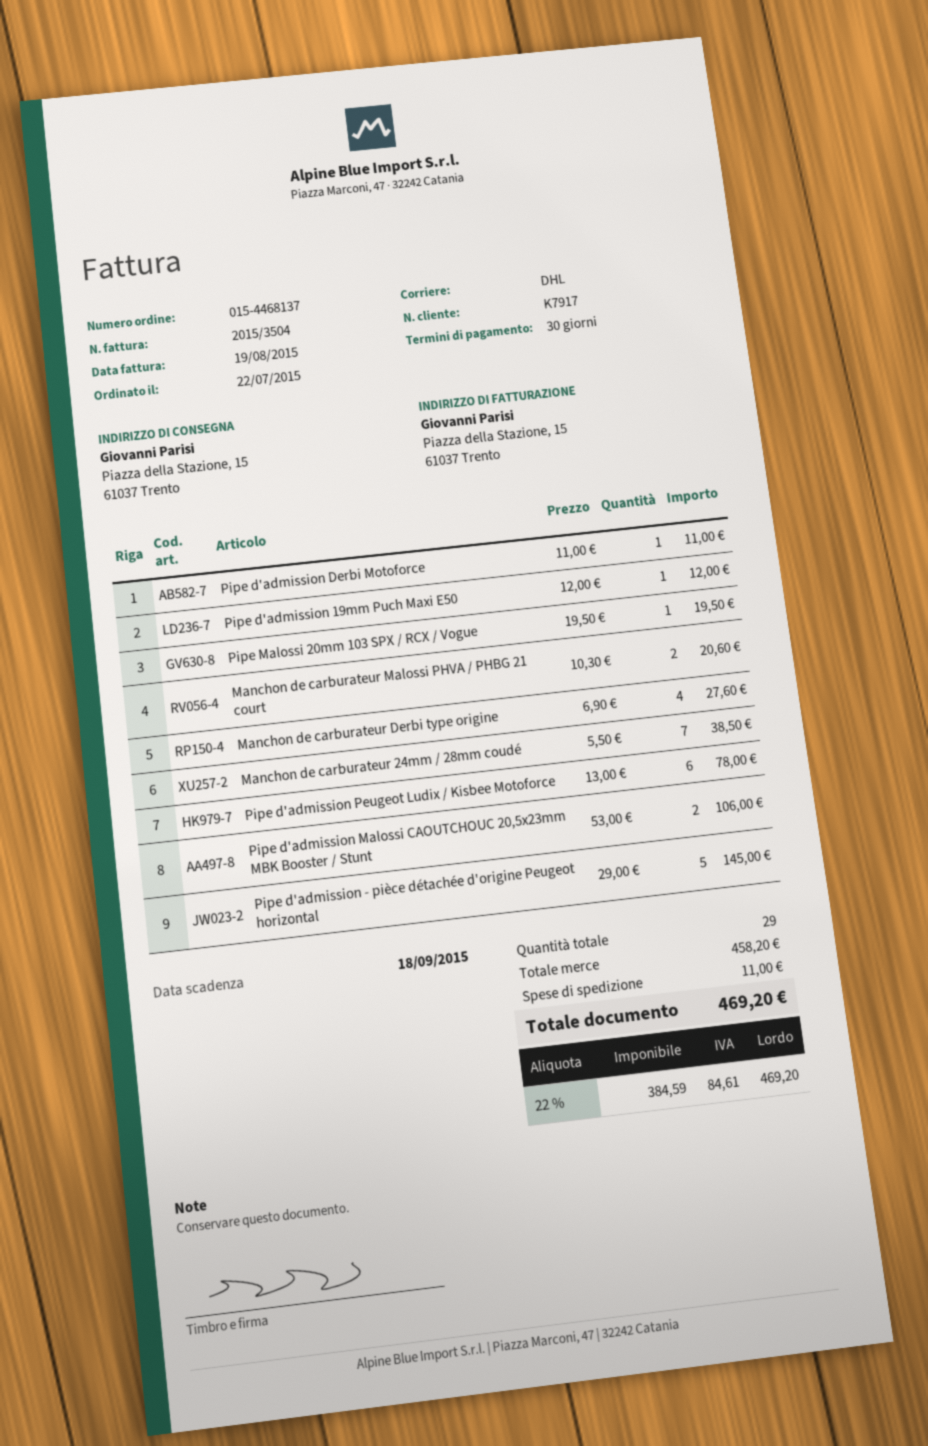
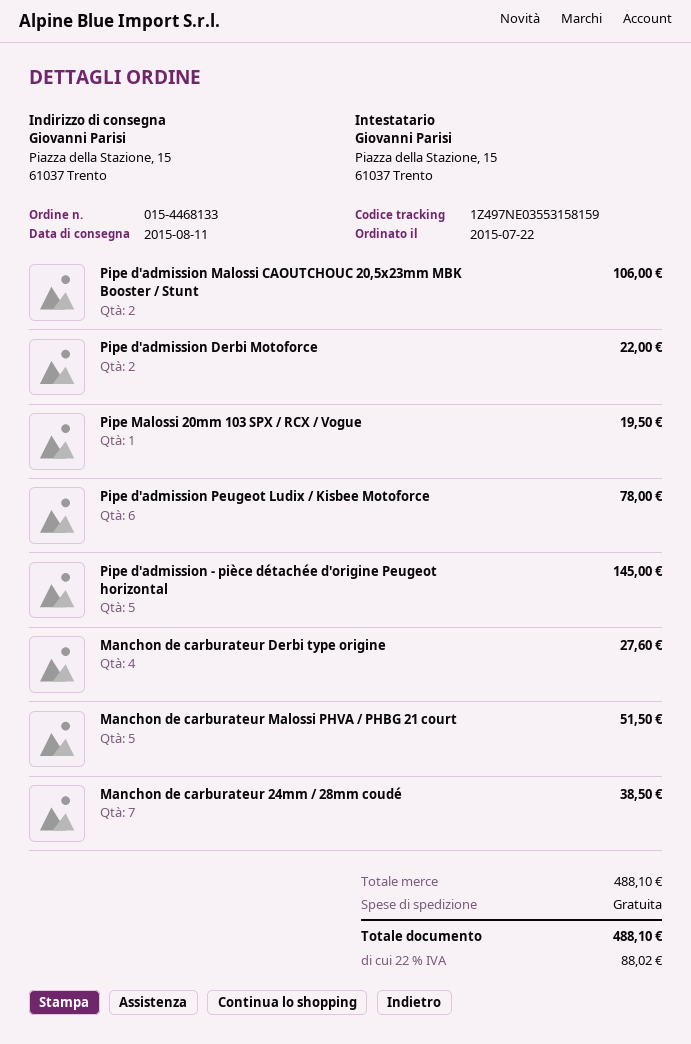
order number: 015-4468137 -> 015-4468133
Pipe d'admission Derbi Motoforce: 1 for 11.00 -> 2 for 22.00
Pipe d'admission 19mm Puch Maxi E50: 1 for 12.00 -> none
Manchon de carburateur Malossi PHVA / PHBG 21 court: 2 for 20.60 -> 5 for 51.50
subtotal: 458.20 -> 488.10
shipping: 11.00 -> 0.00
tax: 22% = 84.61 -> 22% = 88.02
total: 469.20 -> 488.10

